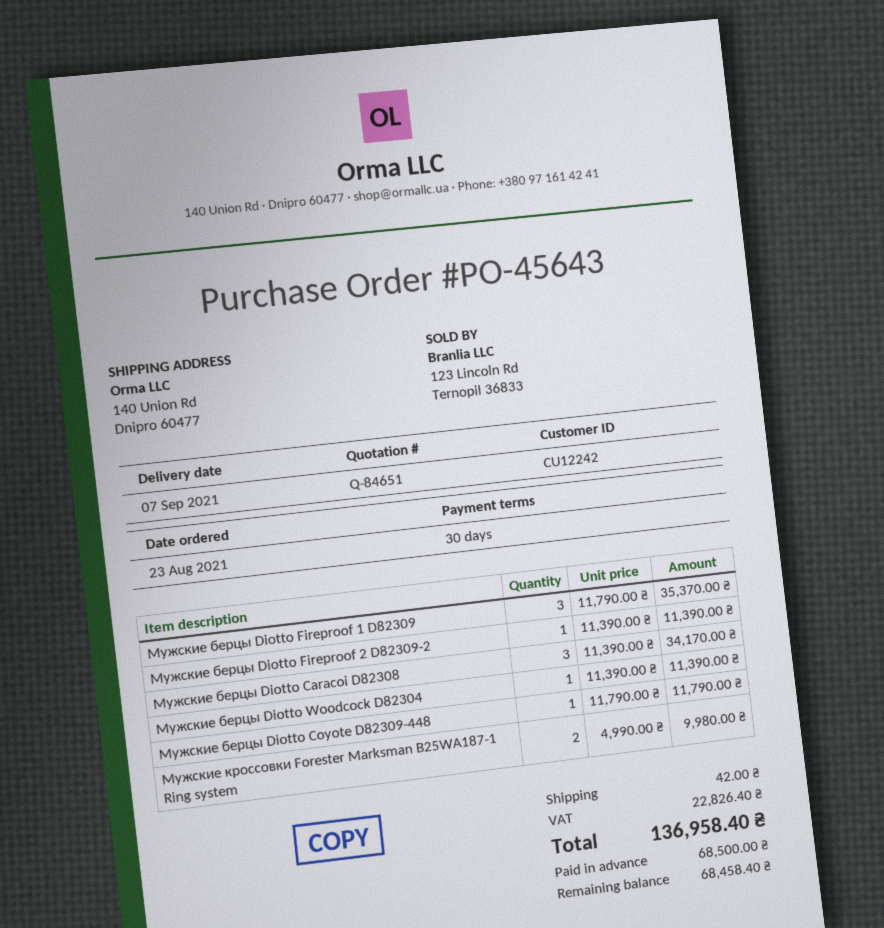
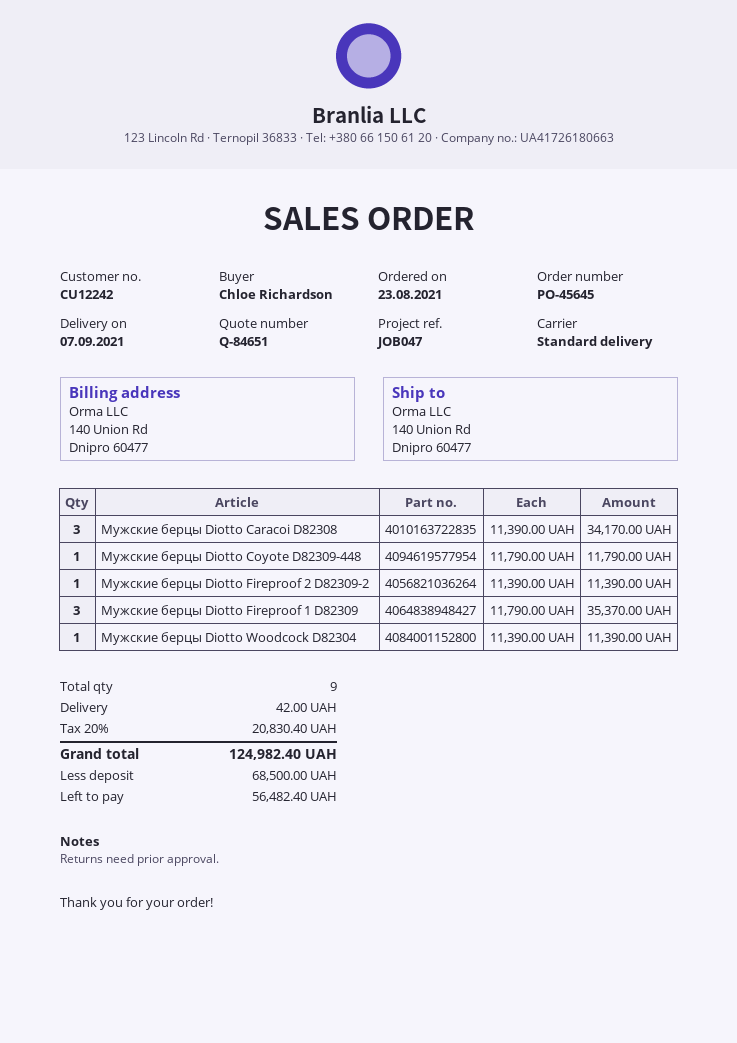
order number: PO-45643 -> PO-45645
Мужские кроссовки Forester Marksman B25WA187-1 Ring system: 2 x 4990.00 = 9980.00 -> none
tax: 22826.40 -> 20830.40
total: 136958.40 -> 124982.40
balance: 68458.40 -> 56482.40

